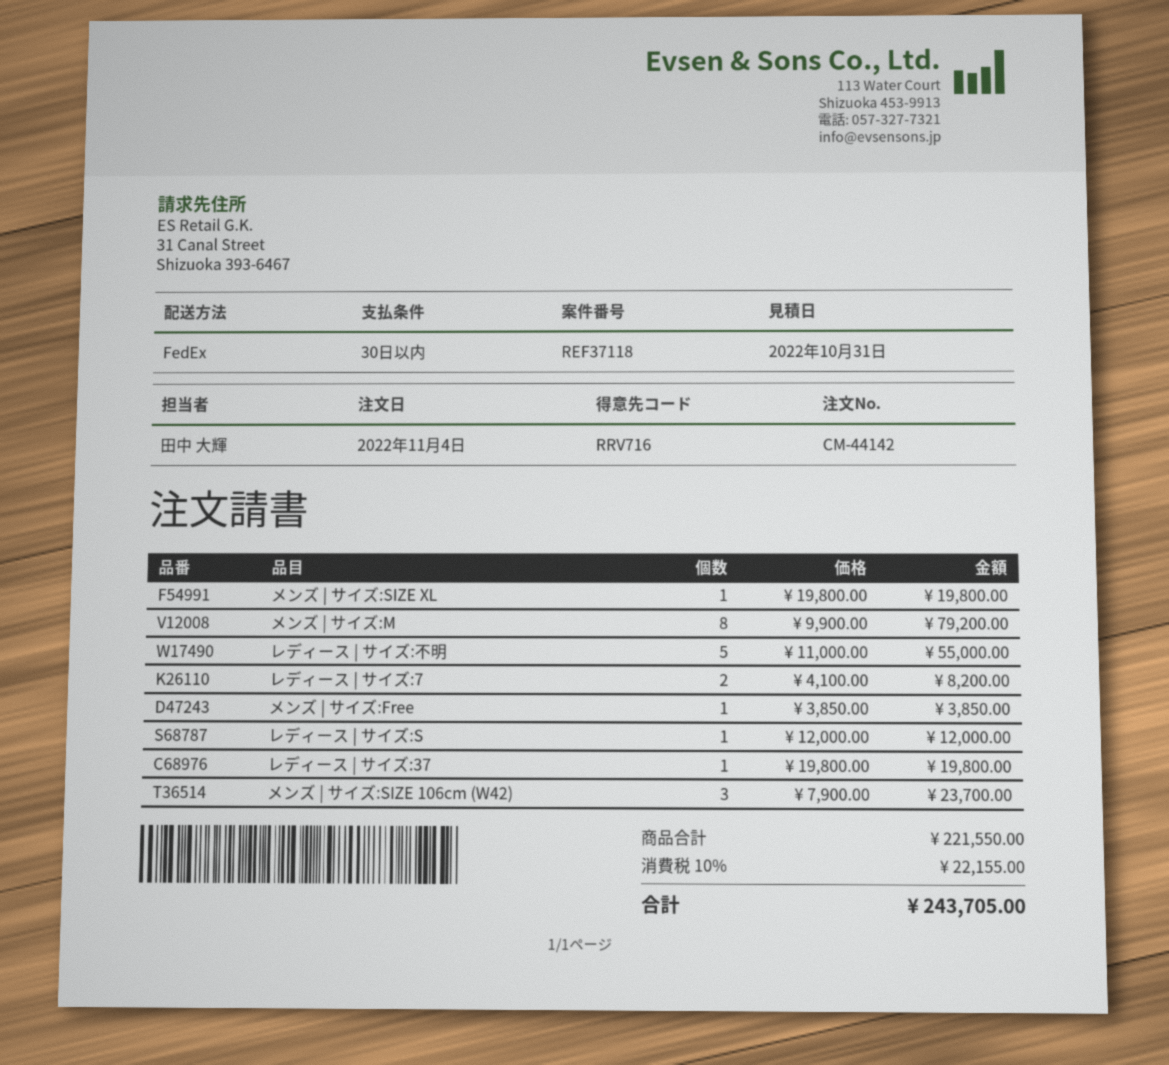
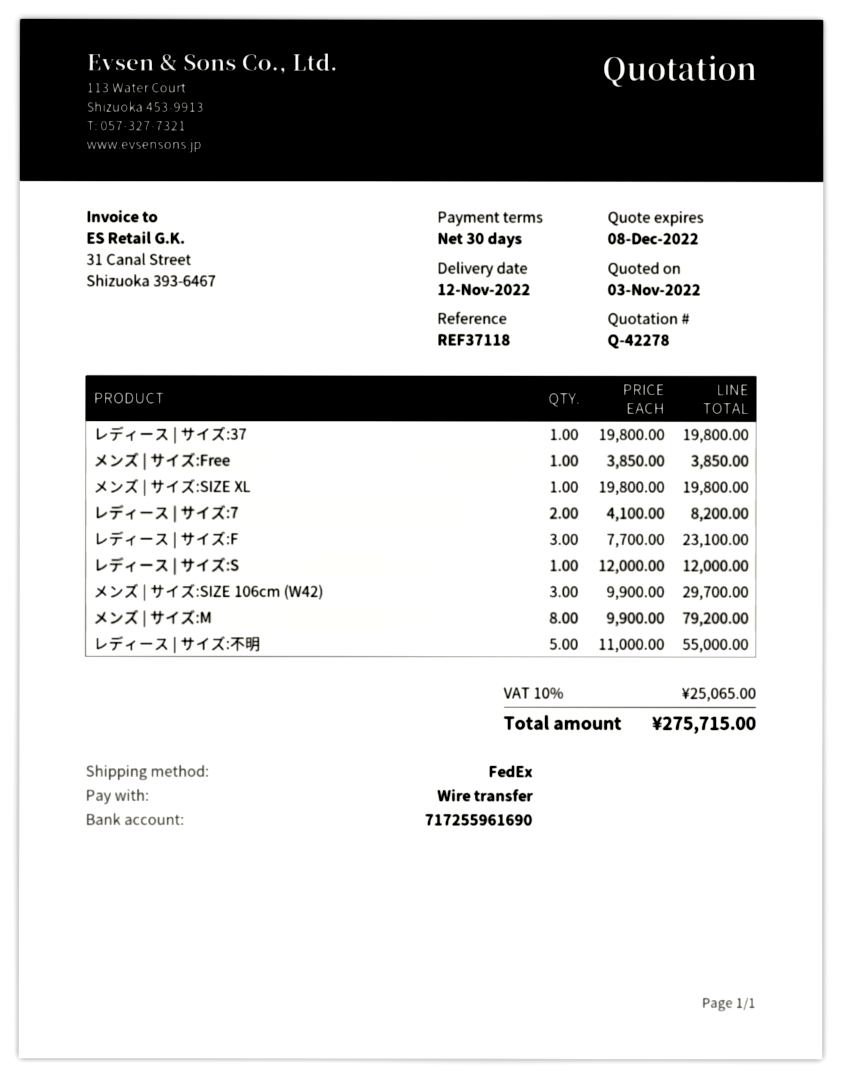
quote date: 2022-10-31 -> 2022-11-03
メンズ | サイズ:SIZE 106cm (W42): 3 x 7900.00 = 23700.00 -> 3 x 9900.00 = 29700.00
レディース | サイズ:F: none -> 3 x 7700.00 = 23100.00
tax: 10% = 22155.00 -> 10% = 25065.00
total: 243705.00 -> 275715.00

